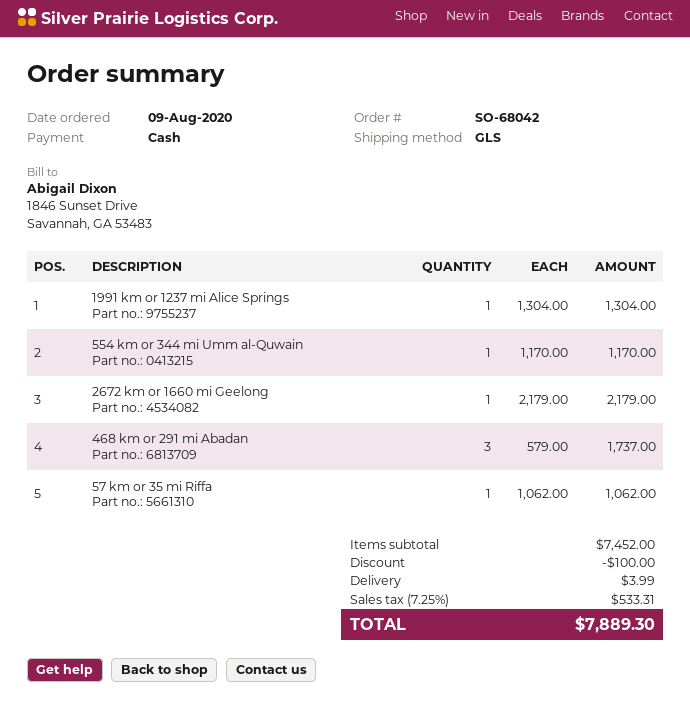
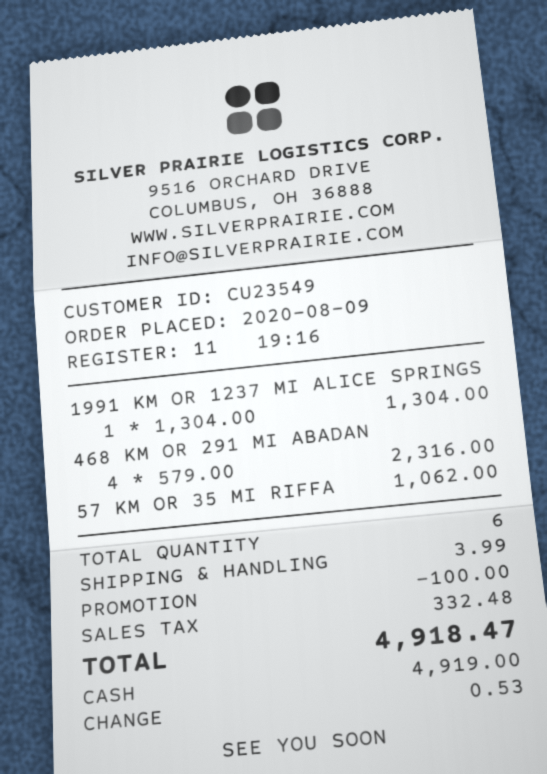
554 km or 344 mi Umm al-Quwain: 1 x 1170.00 = 1170.00 -> none
2672 km or 1660 mi Geelong: 1 x 2179.00 = 2179.00 -> none
468 km or 291 mi Abadan: 3 x 579.00 = 1737.00 -> 4 x 579.00 = 2316.00
tax: 533.31 -> 332.48
total: 7889.30 -> 4918.47

